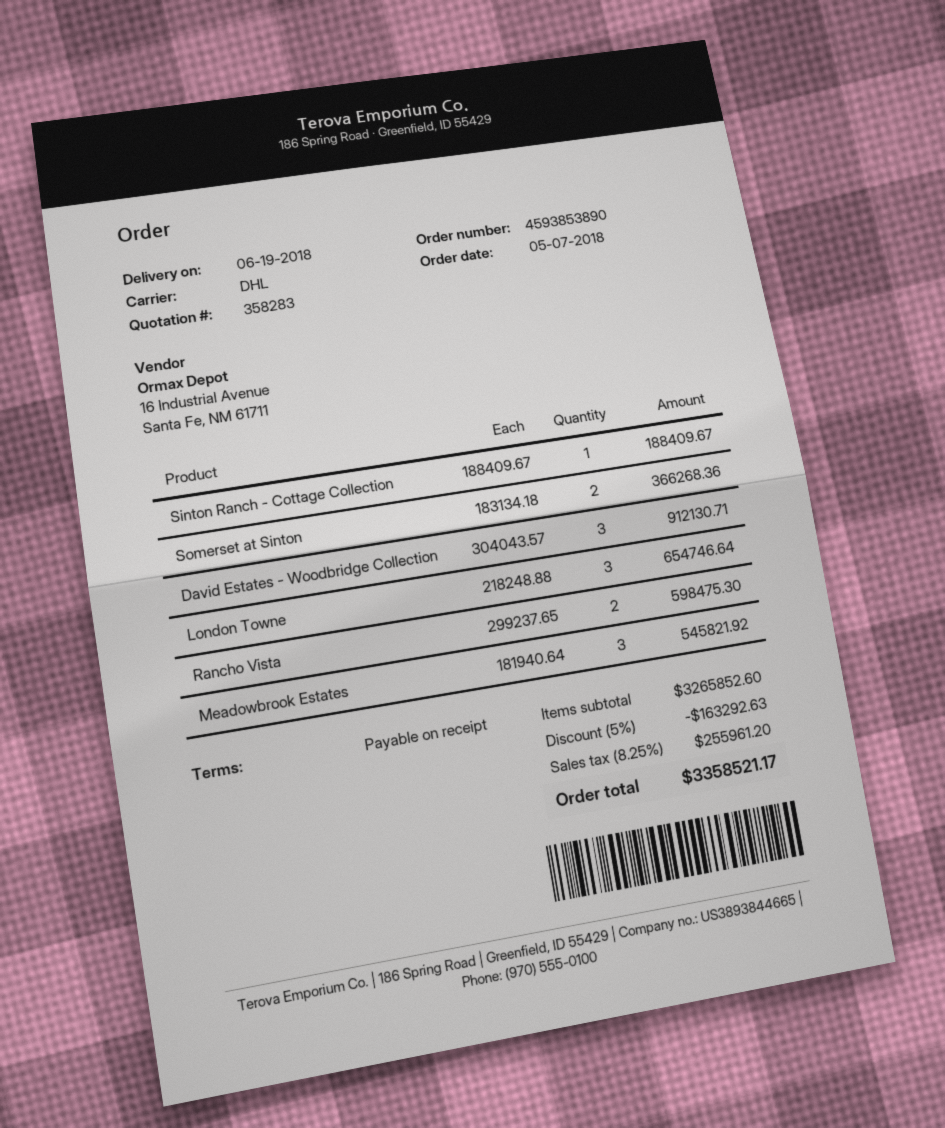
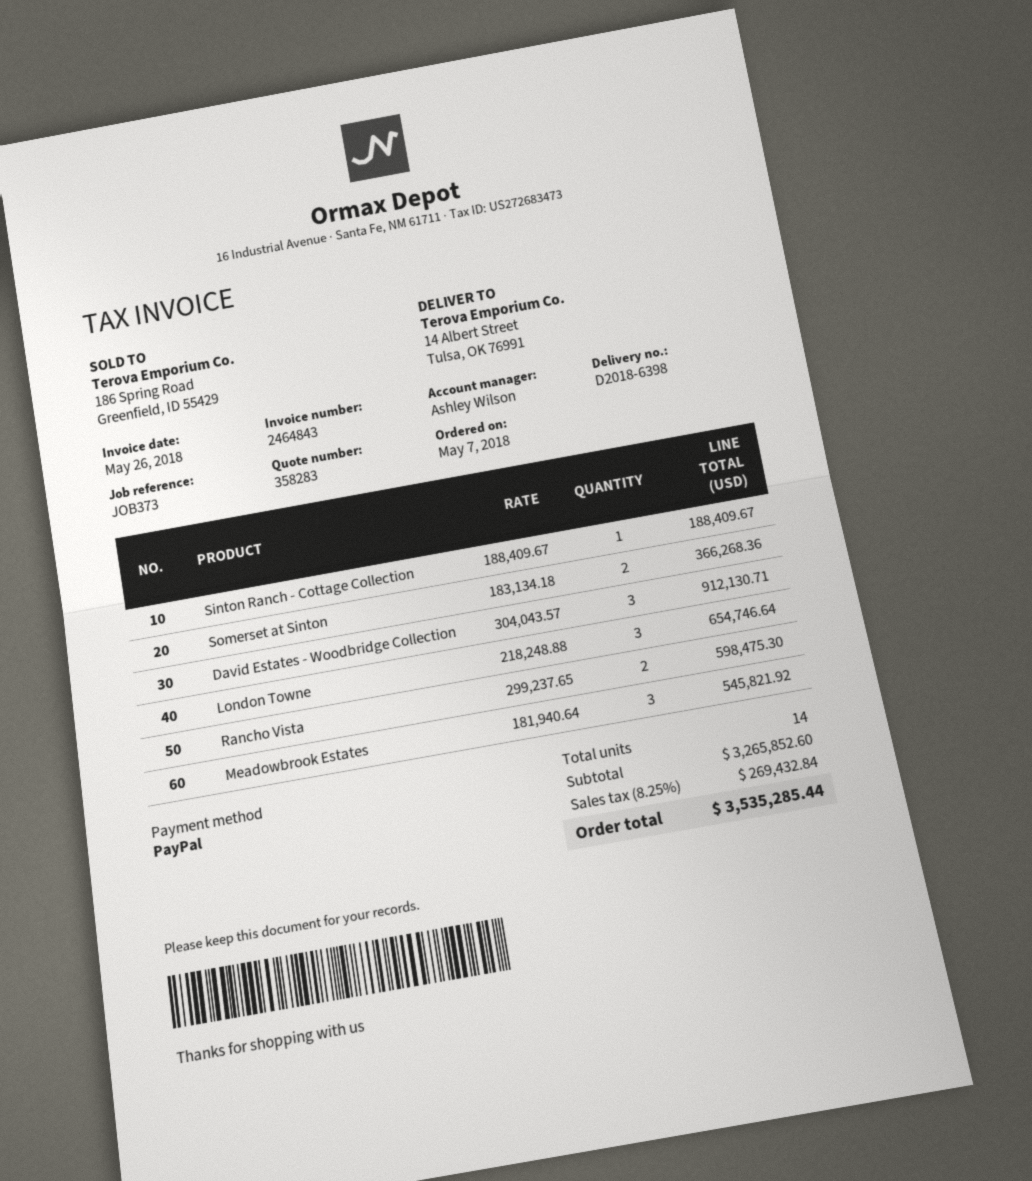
discount: 5% = 163292.63 -> none
tax: 8.25% = 255961.20 -> 8.25% = 269432.84
total: 3358521.17 -> 3535285.44

